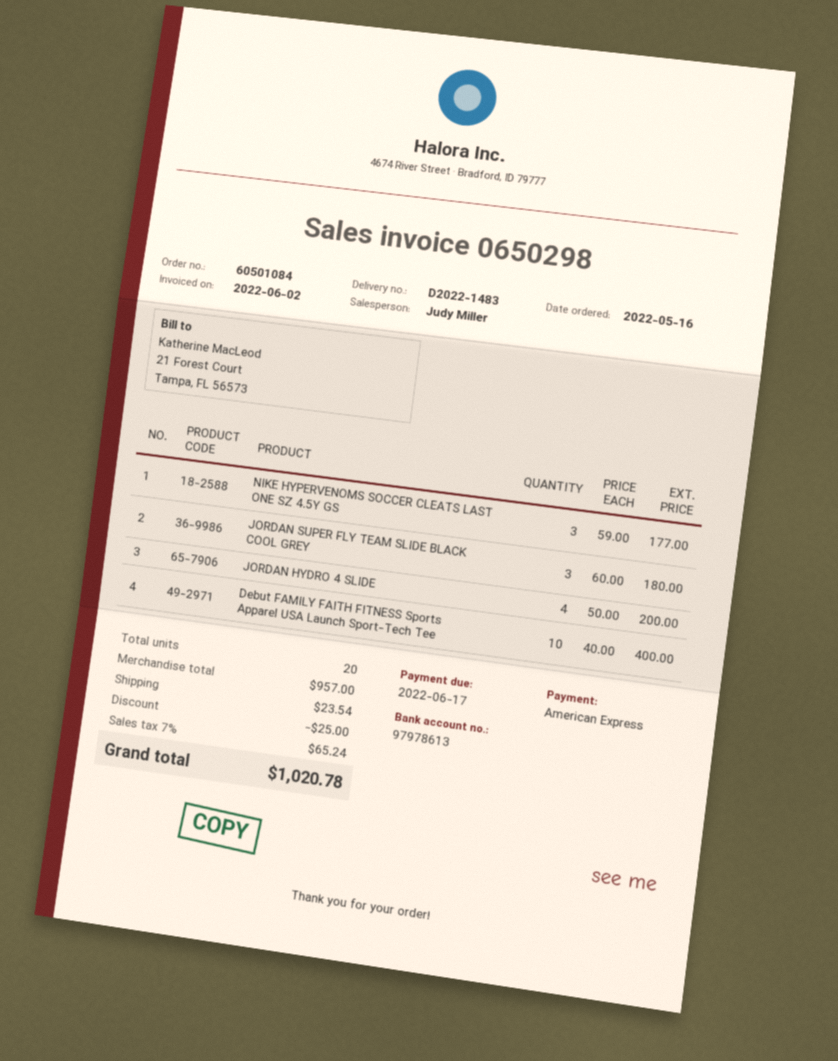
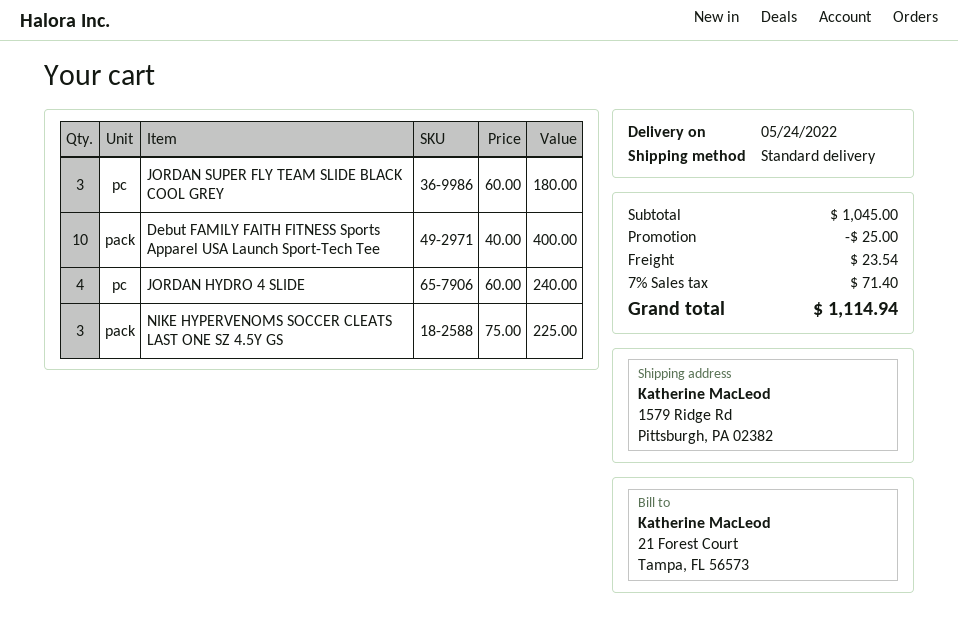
NIKE HYPERVENOMS SOCCER CLEATS LAST ONE SZ 4.5Y GS: 3 x 59.00 = 177.00 -> 3 x 75.00 = 225.00
JORDAN HYDRO 4 SLIDE: 4 x 50.00 = 200.00 -> 4 x 60.00 = 240.00
subtotal: 957.00 -> 1045.00
tax: 7% = 65.24 -> 7% = 71.40
total: 1020.78 -> 1114.94

